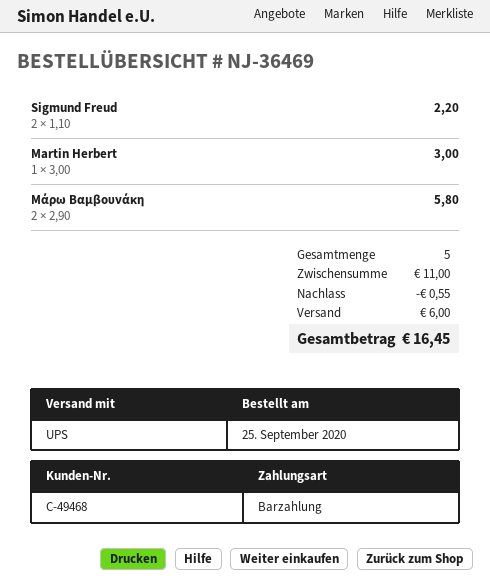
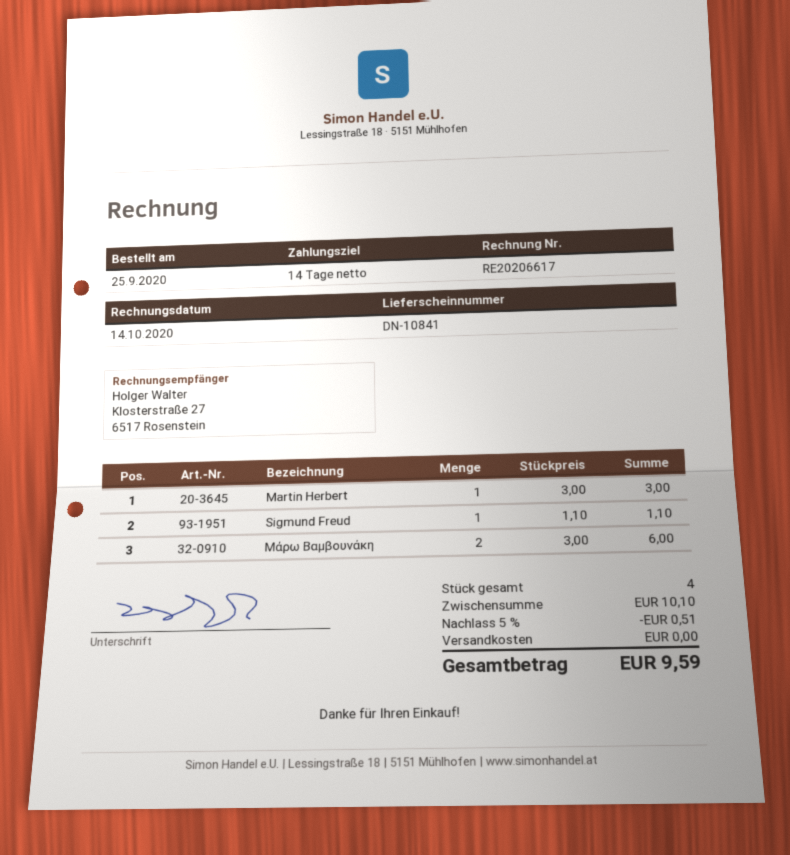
Sigmund Freud: 2 x 1.10 = 2.20 -> 1 x 1.10 = 1.10
Μάρω Βαμβουνάκη: 2 x 2.90 = 5.80 -> 2 x 3.00 = 6.00
total quantity: 5 -> 4
subtotal: 11.00 -> 10.10
discount: 0.55 -> 0.51
shipping: 6.00 -> 0.00
total: 16.45 -> 9.59

